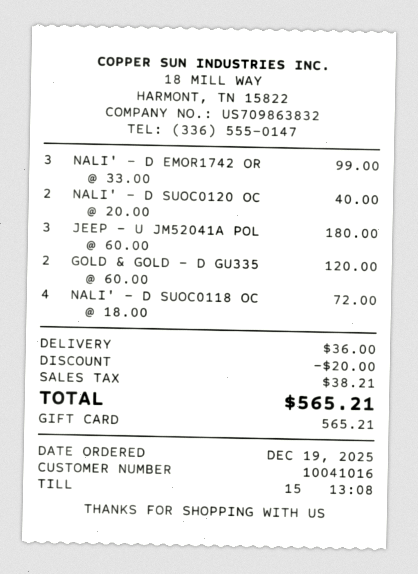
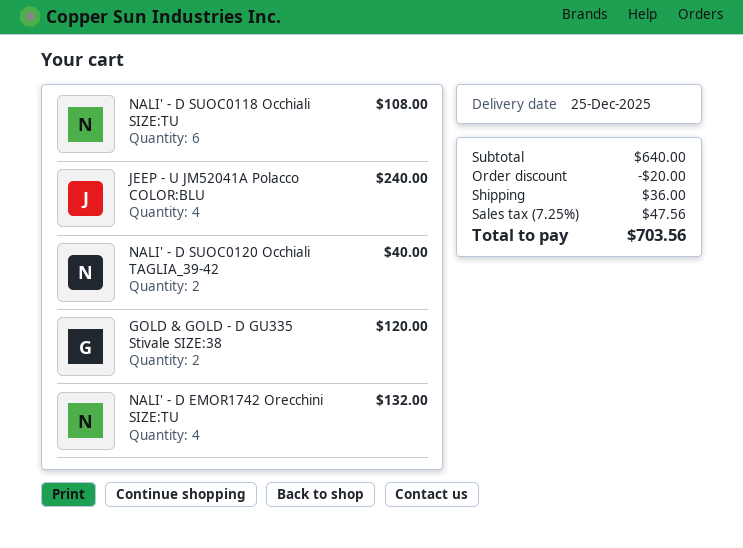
NALI' - D EMOR1742 OR: 3 for 99.00 -> 4 for 132.00
JEEP - U JM52041A POL: 3 for 180.00 -> 4 for 240.00
NALI' - D SUOC0118 OC: 4 for 72.00 -> 6 for 108.00
tax: 38.21 -> 47.56
total: 565.21 -> 703.56

